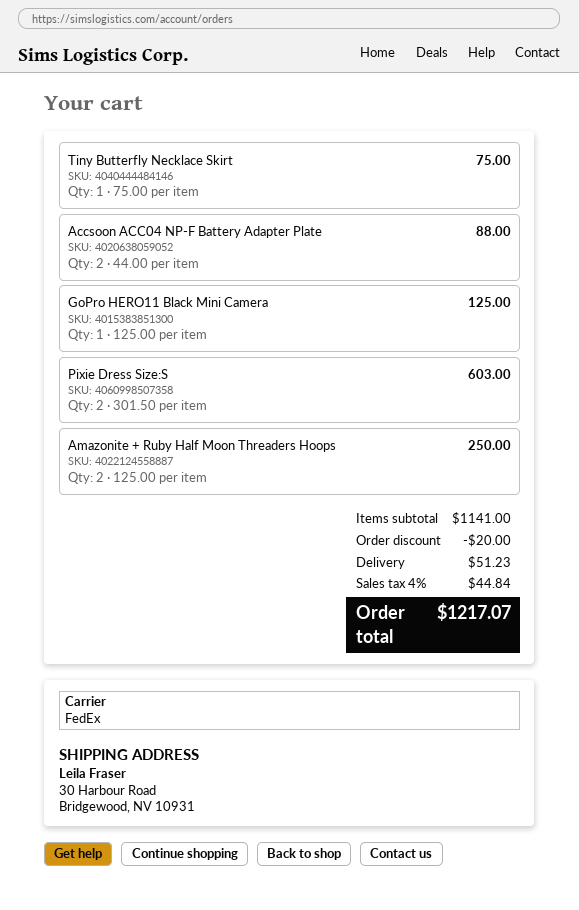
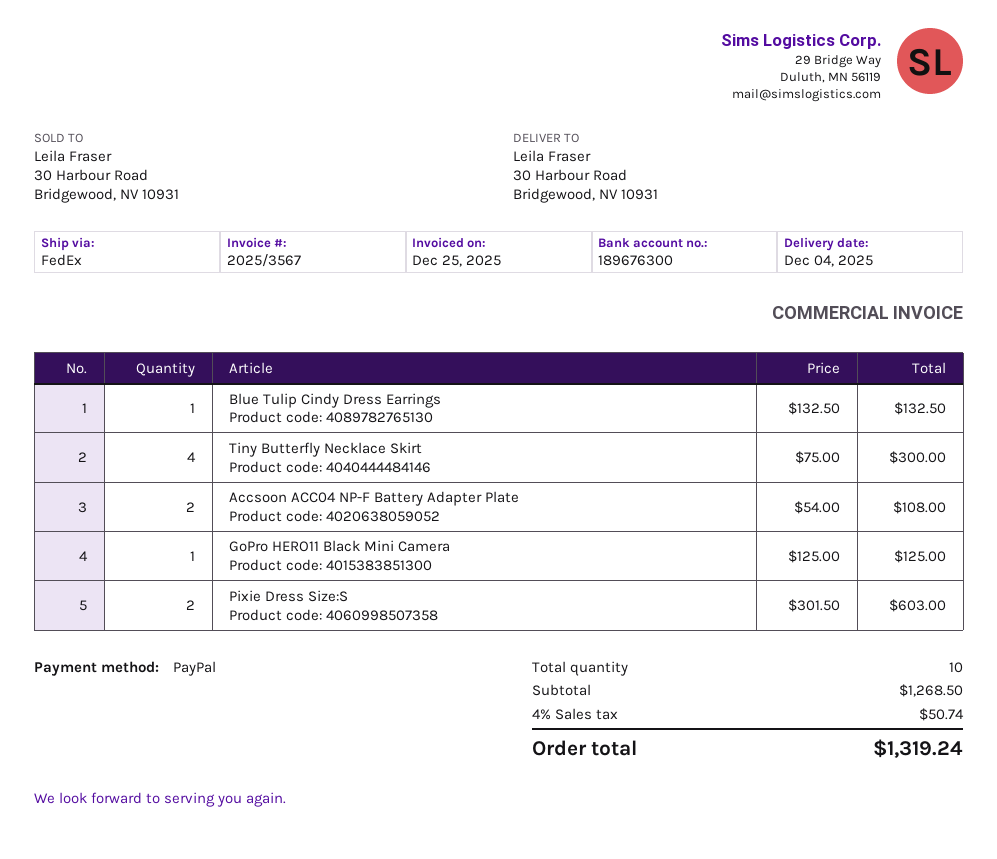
Tiny Butterfly Necklace Skirt: 1 x 75.00 = 75.00 -> 4 x 75.00 = 300.00
Accsoon ACC04 NP-F Battery Adapter Plate: 2 x 44.00 = 88.00 -> 2 x 54.00 = 108.00
Amazonite + Ruby Half Moon Threaders Hoops: 2 x 125.00 = 250.00 -> none
Blue Tulip Cindy Dress Earrings: none -> 1 x 132.50 = 132.50
subtotal: 1141.00 -> 1268.50
discount: 20.00 -> none
shipping: 51.23 -> none
tax: 4% = 44.84 -> 4% = 50.74
total: 1217.07 -> 1319.24

